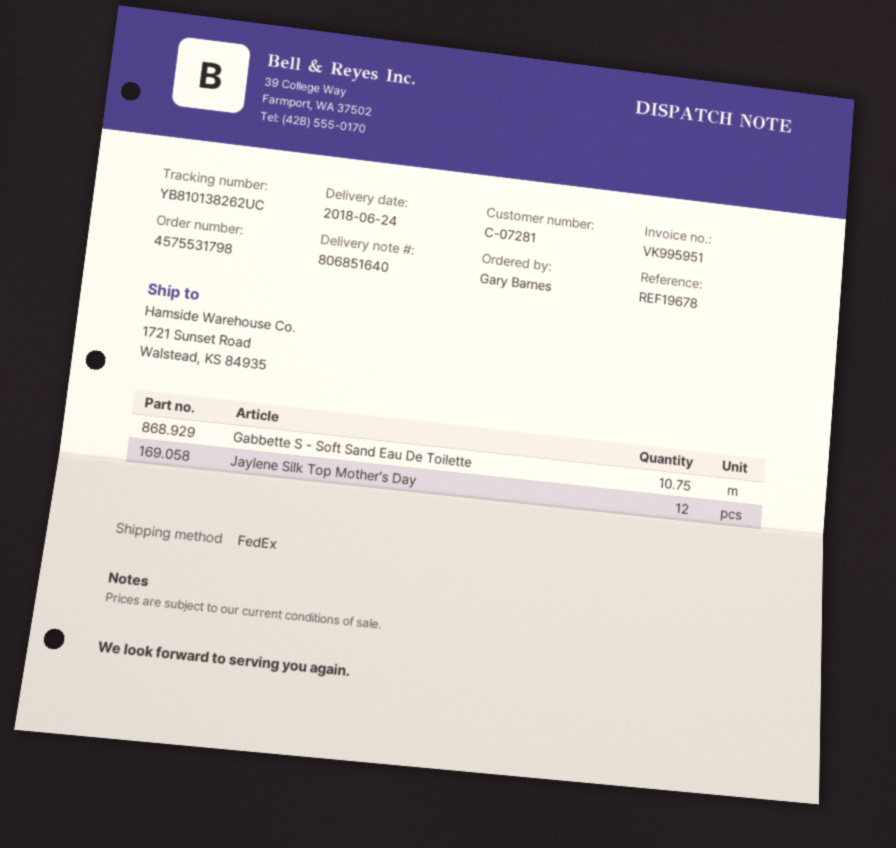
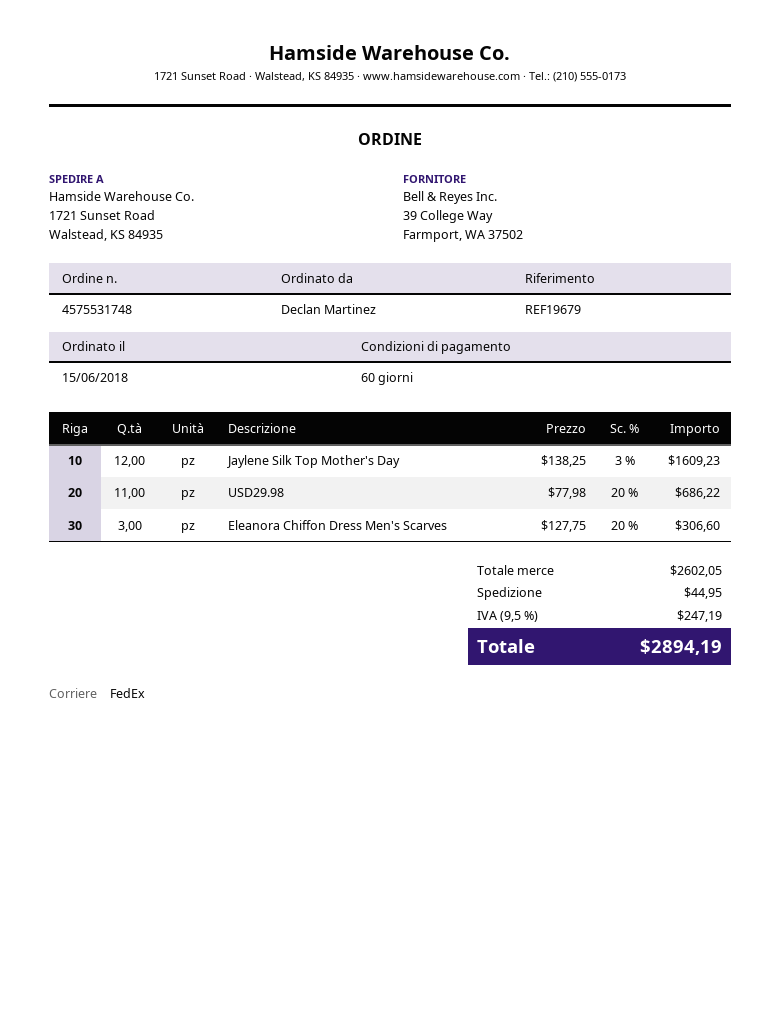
order number: 4575531798 -> 4575531748
reference: REF19678 -> REF19679
ordered by: Gary Barnes -> Declan Martinez
Gabbette S - Soft Sand Eau De Toilette: 10.75 -> none
USD29.98: none -> 11
Eleanora Chiffon Dress Men's Scarves: none -> 3

